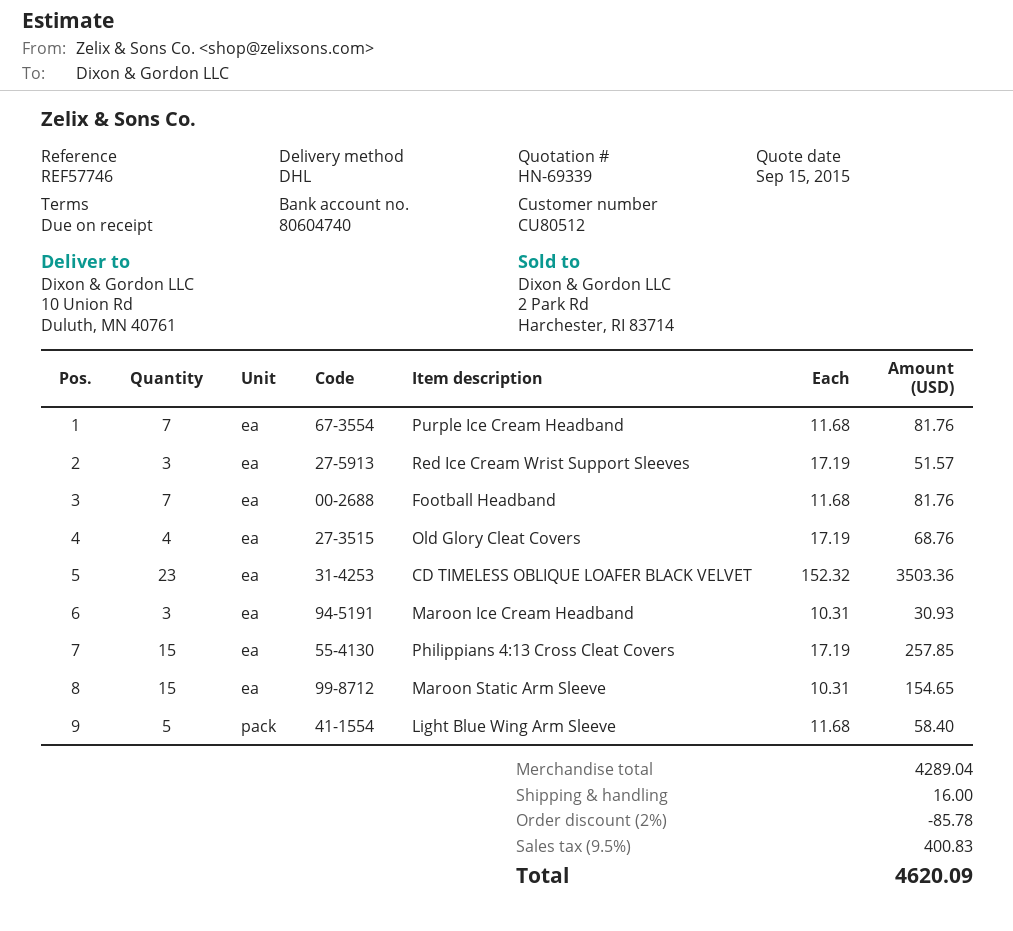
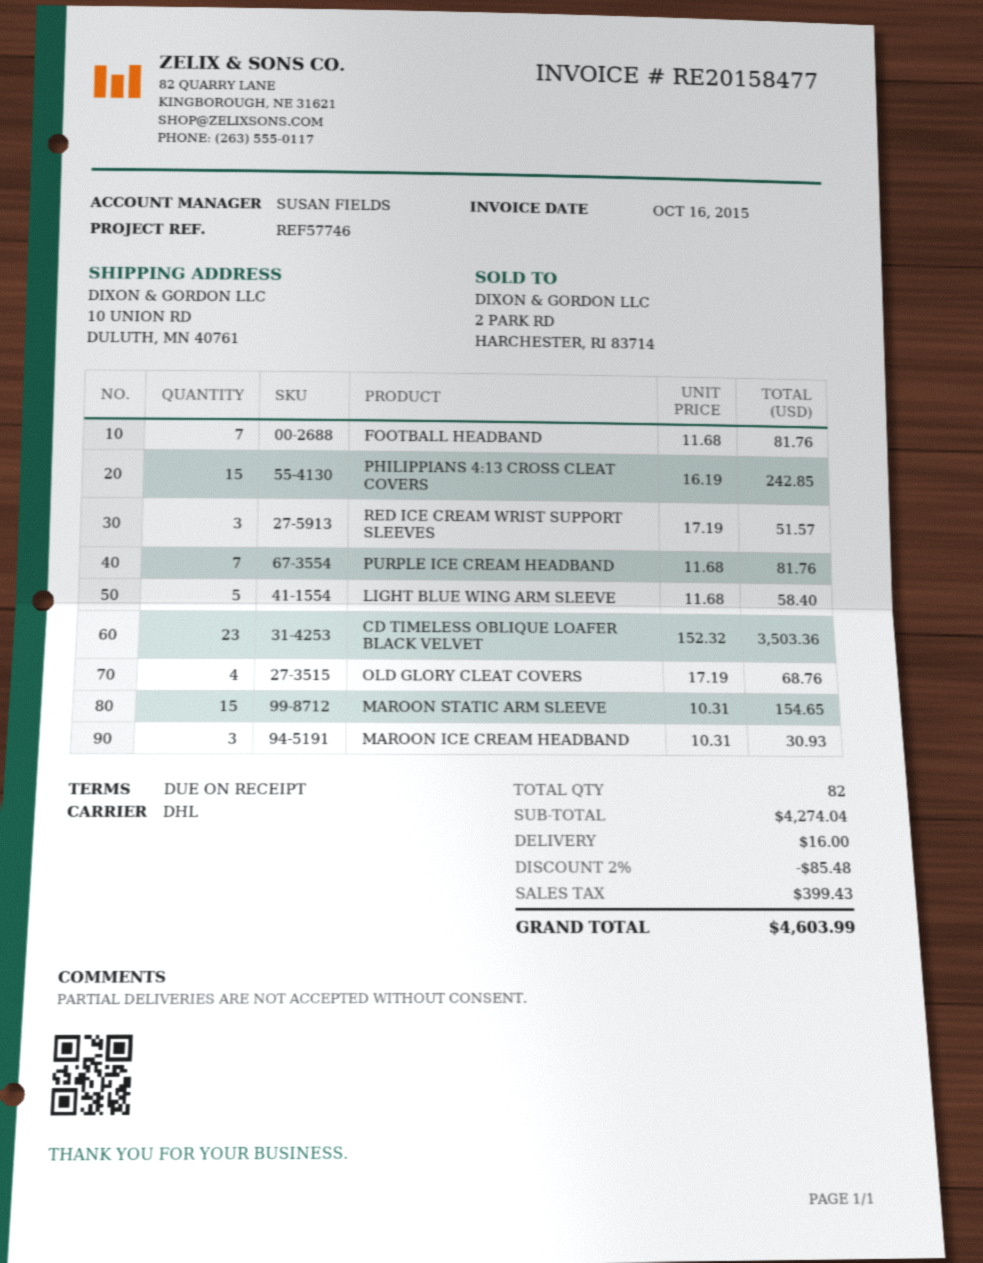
Philippians 4:13 Cross Cleat Covers: 15 x 17.19 = 257.85 -> 15 x 16.19 = 242.85
subtotal: 4289.04 -> 4274.04
discount: 2% = 85.78 -> 2% = 85.48
tax: 400.83 -> 399.43
total: 4620.09 -> 4603.99

